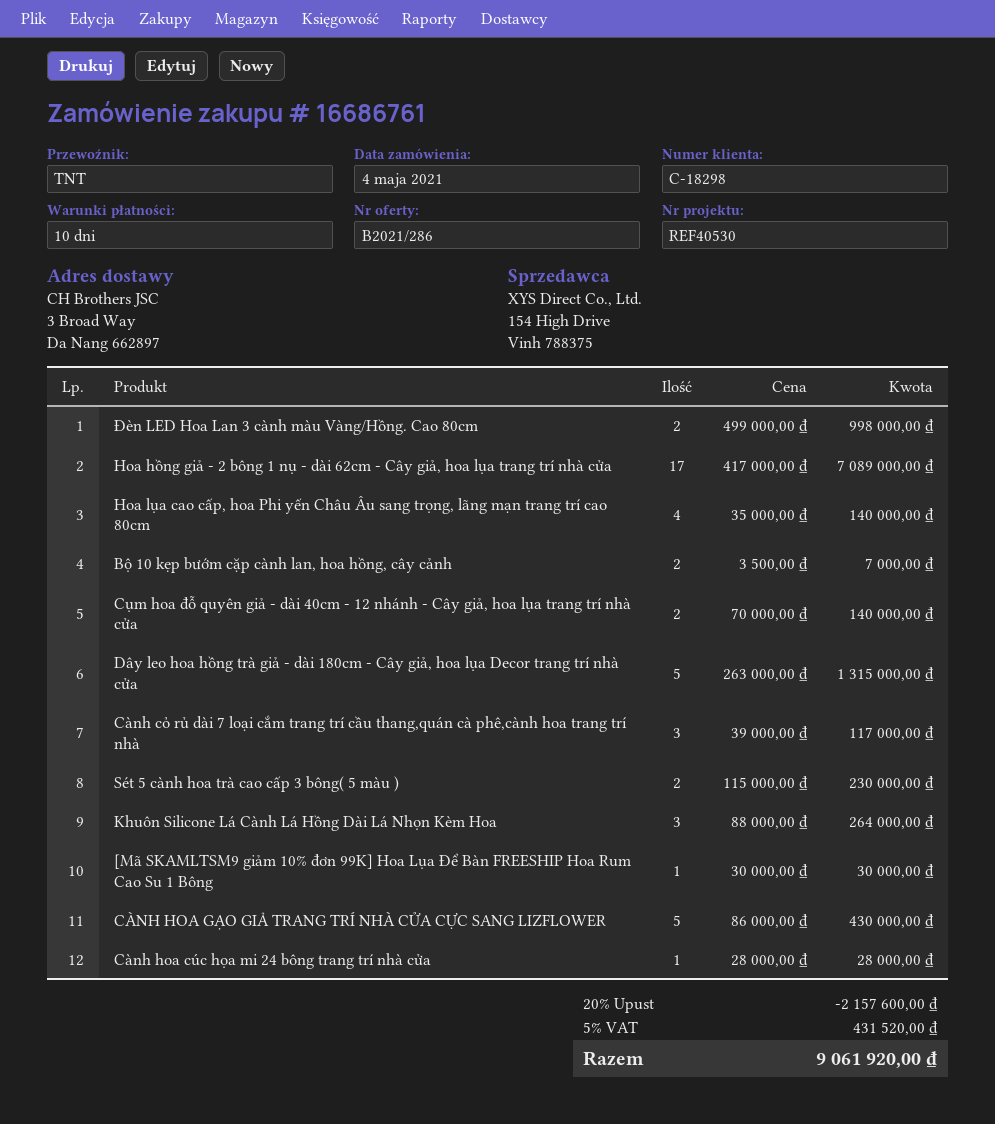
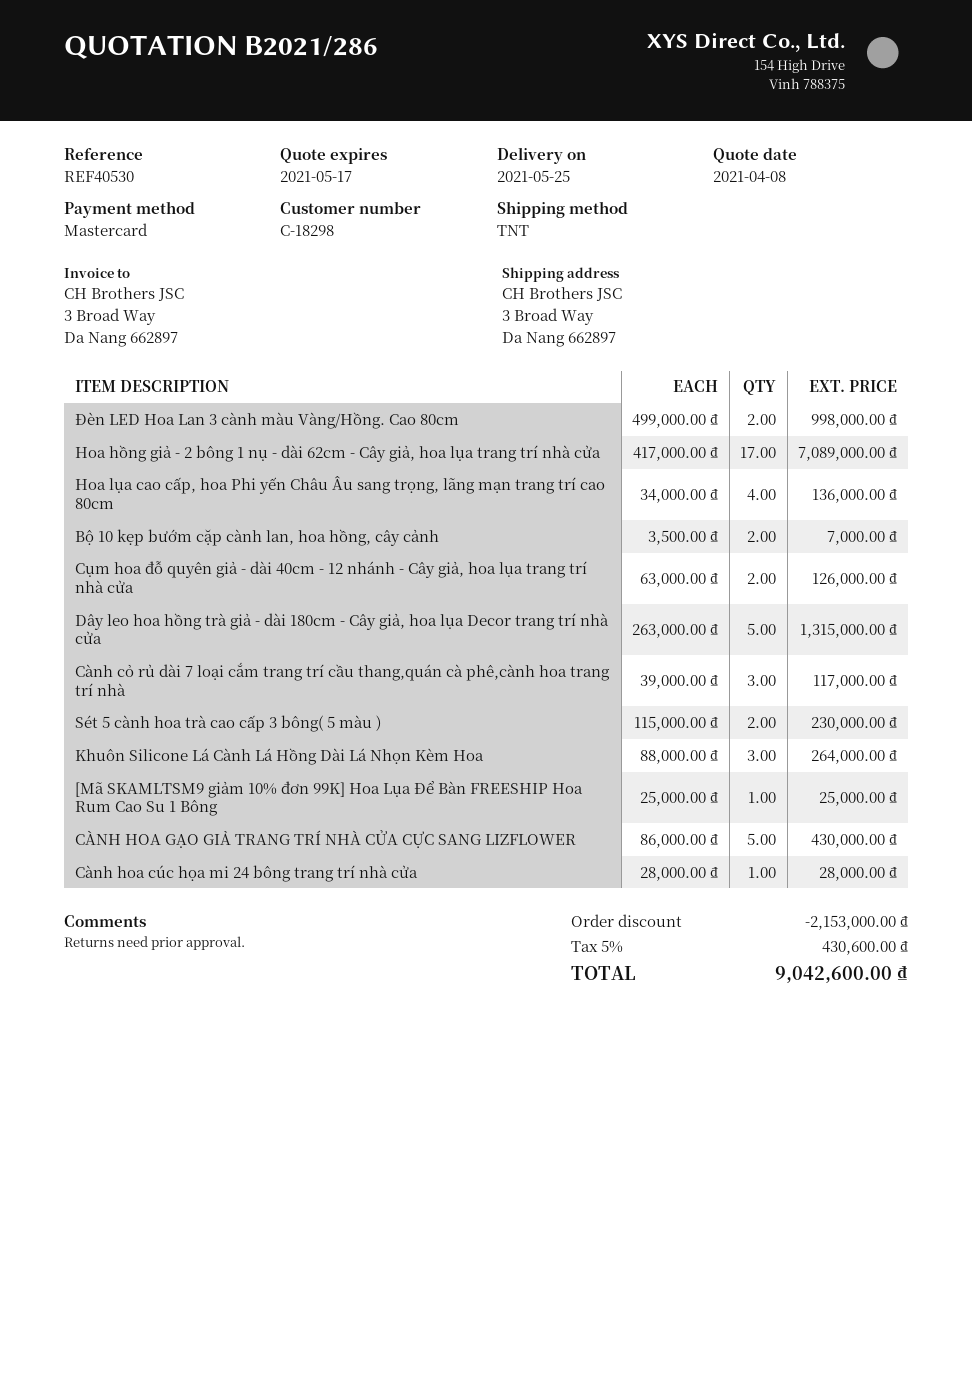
Hoa lụa cao cấp, hoa Phi yến Châu Âu sang trọng, lãng mạn trang trí cao 80cm: 4 x 35000.00 = 140000.00 -> 4 x 34000.00 = 136000.00
Cụm hoa đỗ quyên giả - dài 40cm - 12 nhánh - Cây giả, hoa lụa trang trí nhà cửa: 2 x 70000.00 = 140000.00 -> 2 x 63000.00 = 126000.00
[Mã SKAMLTSM9 giảm 10% đơn 99K] Hoa Lụa Để Bàn FREESHIP Hoa Rum Cao Su 1 Bông: 1 x 30000.00 = 30000.00 -> 1 x 25000.00 = 25000.00
discount: 2157600.00 -> 2153000.00
tax: 5% = 431520.00 -> 5% = 430600.00
total: 9061920.00 -> 9042600.00

